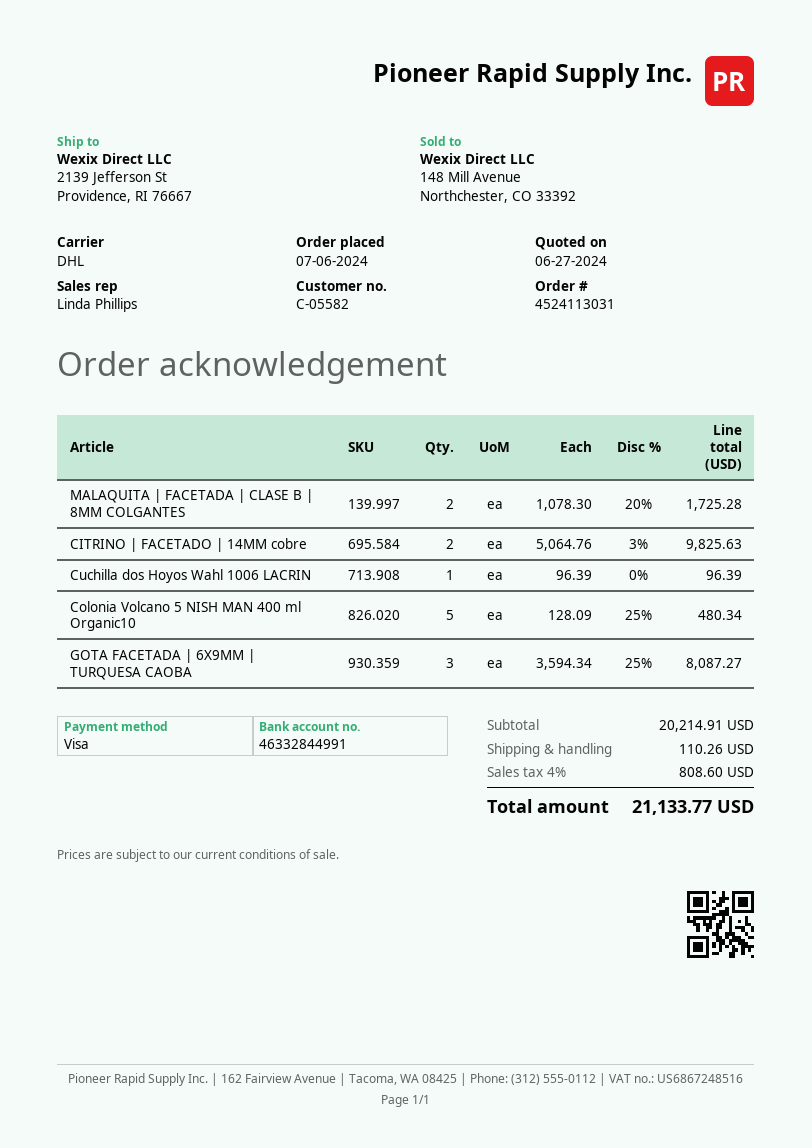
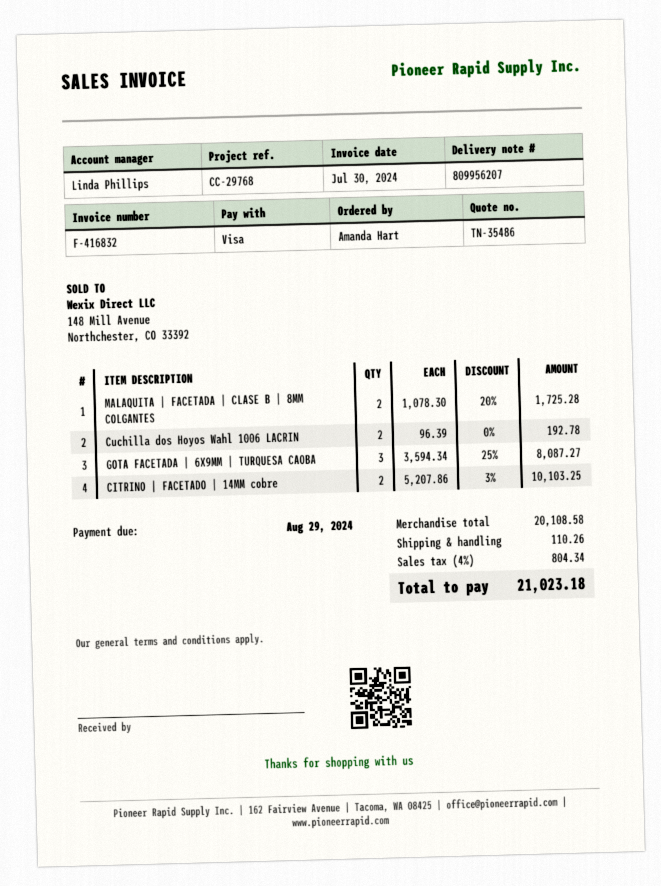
CITRINO | FACETADO | 14MM cobre: 2 x 5064.76 - 3% = 9825.63 -> 2 x 5207.86 - 3% = 10103.25
Cuchilla dos Hoyos Wahl 1006 LACRIN: 1 x 96.39 = 96.39 -> 2 x 96.39 = 192.78
Colonia Volcano 5 NISH MAN 400 ml Organic10: 5 x 128.09 - 25% = 480.34 -> none
subtotal: 20214.91 -> 20108.58
tax: 4% = 808.60 -> 4% = 804.34
total: 21133.77 -> 21023.18

